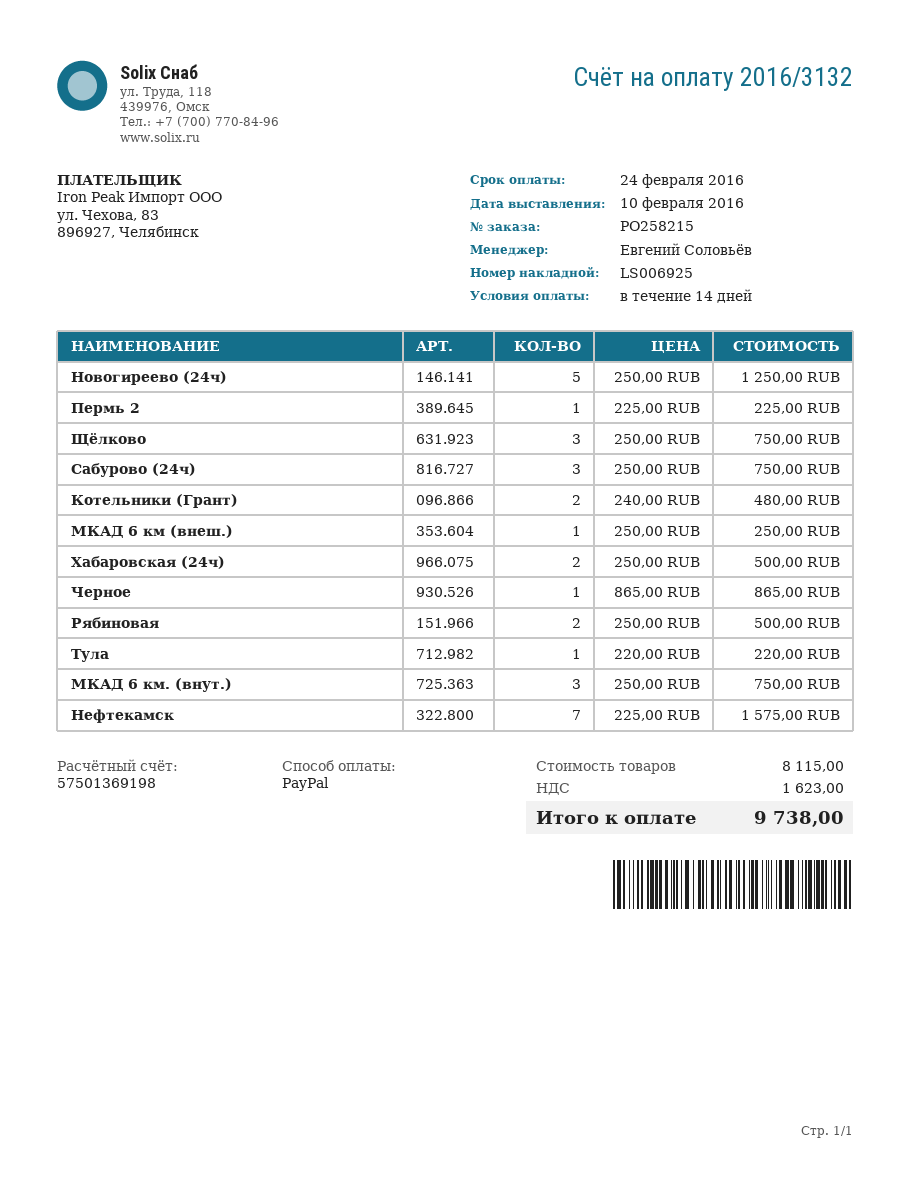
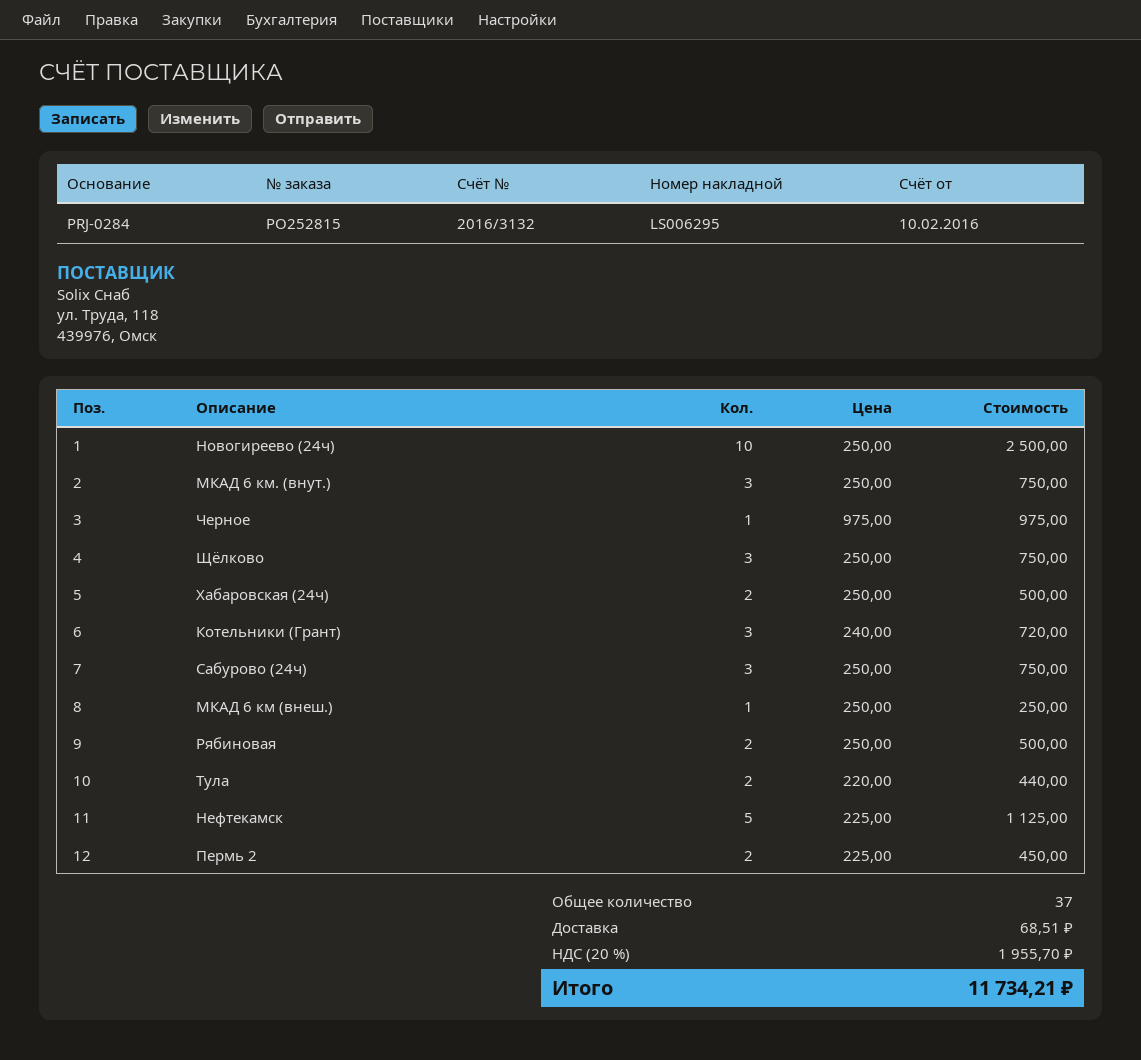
order number: PO258215 -> PO252815
delivery note number: LS006925 -> LS006295
Новогиреево (24ч): 5 x 250.00 = 1250.00 -> 10 x 250.00 = 2500.00
Пермь 2: 1 x 225.00 = 225.00 -> 2 x 225.00 = 450.00
Котельники (Грант): 2 x 240.00 = 480.00 -> 3 x 240.00 = 720.00
Черное: 1 x 865.00 = 865.00 -> 1 x 975.00 = 975.00
Тула: 1 x 220.00 = 220.00 -> 2 x 220.00 = 440.00
Нефтекамск: 7 x 225.00 = 1575.00 -> 5 x 225.00 = 1125.00
shipping: none -> 68.51
tax: 1623.00 -> 1955.70
total: 9738.00 -> 11734.21

